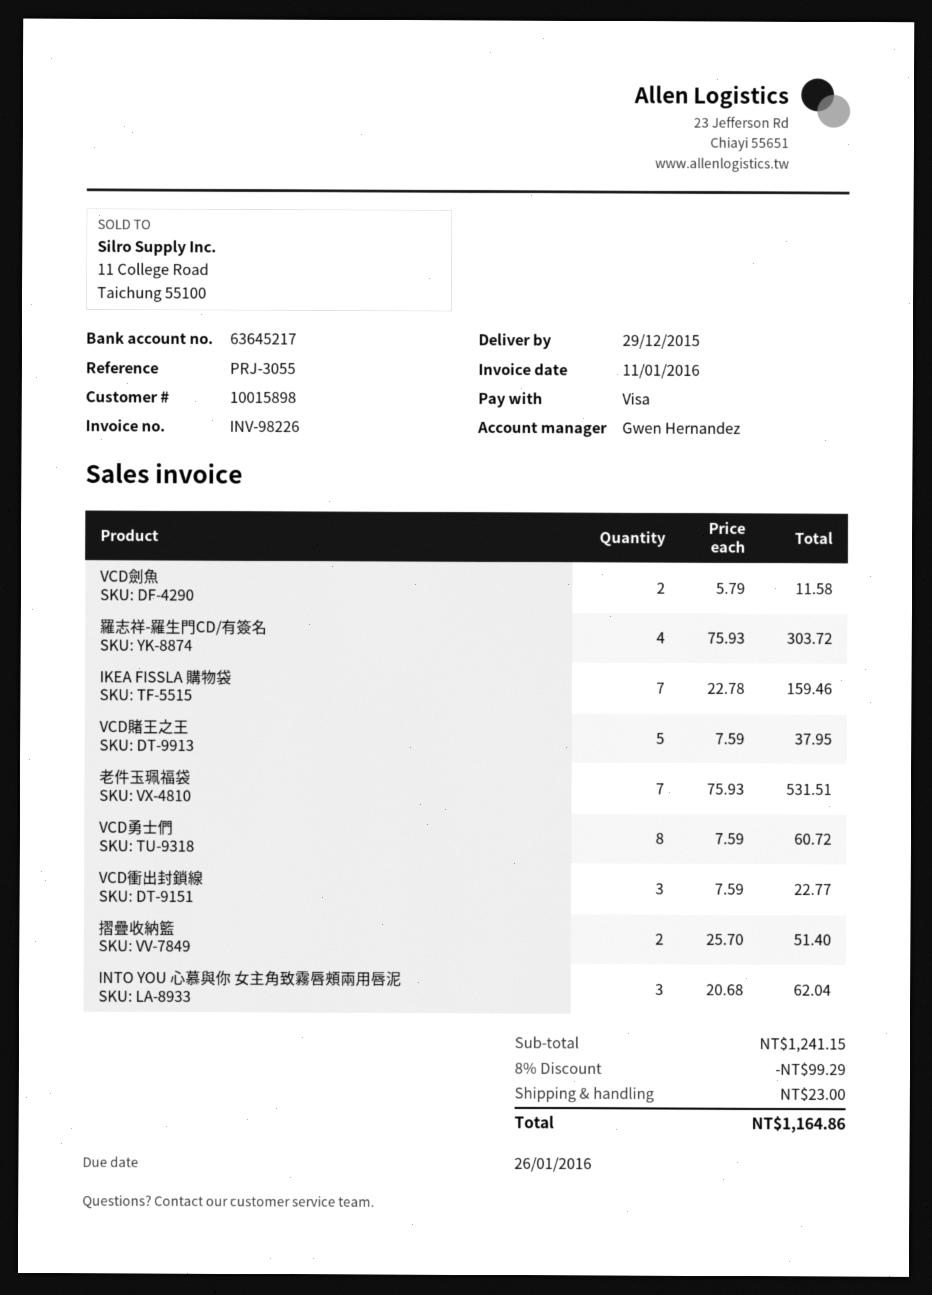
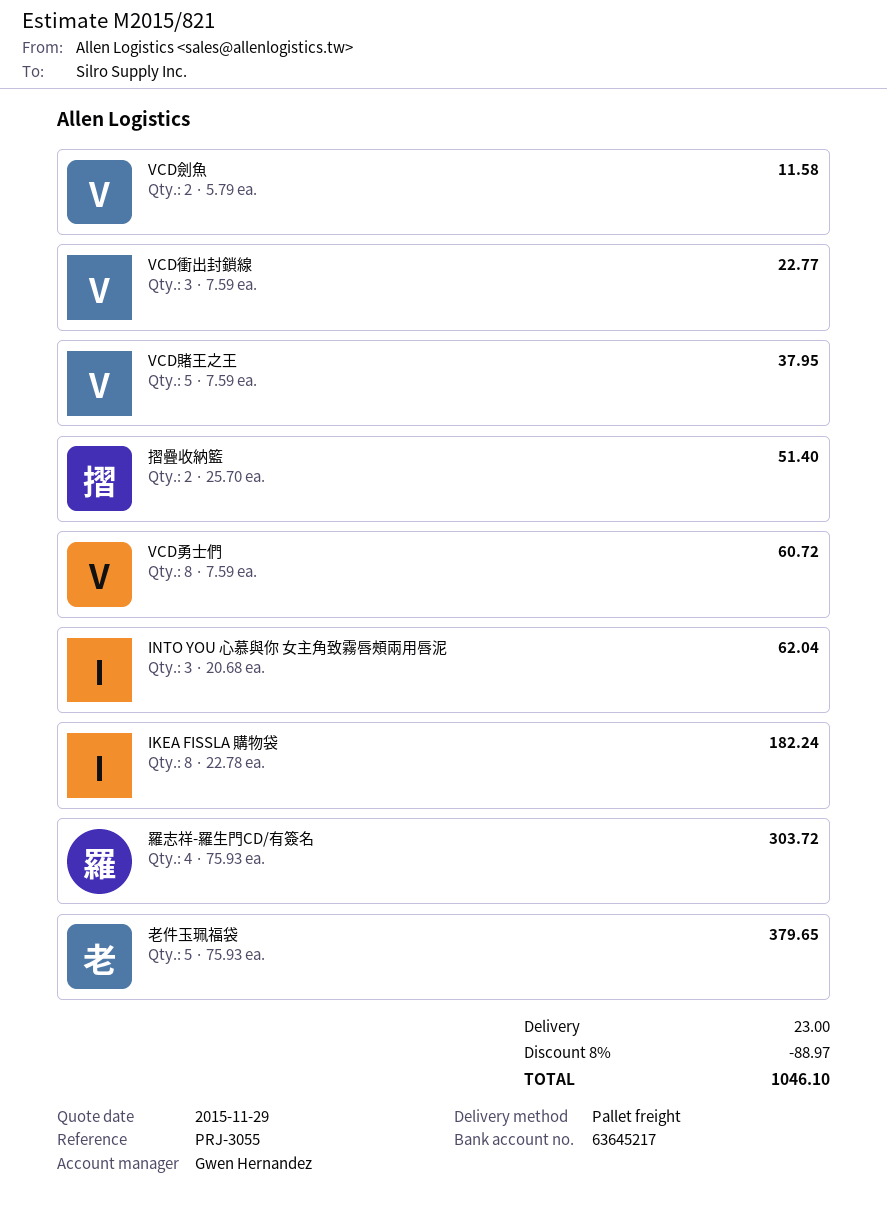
IKEA FISSLA 購物袋: 7 x 22.78 = 159.46 -> 8 x 22.78 = 182.24
老件玉珮福袋: 7 x 75.93 = 531.51 -> 5 x 75.93 = 379.65
discount: 8% = 99.29 -> 8% = 88.97
total: 1164.86 -> 1046.10

